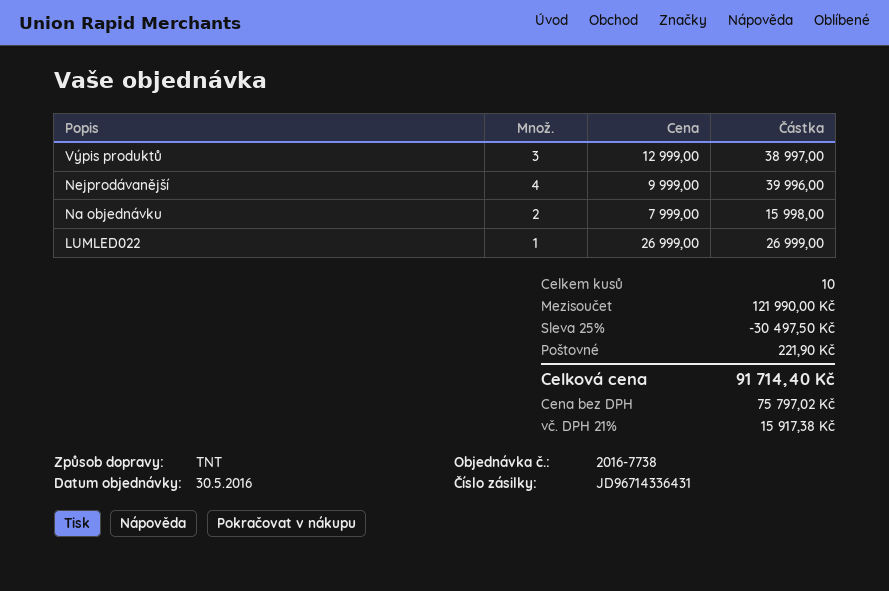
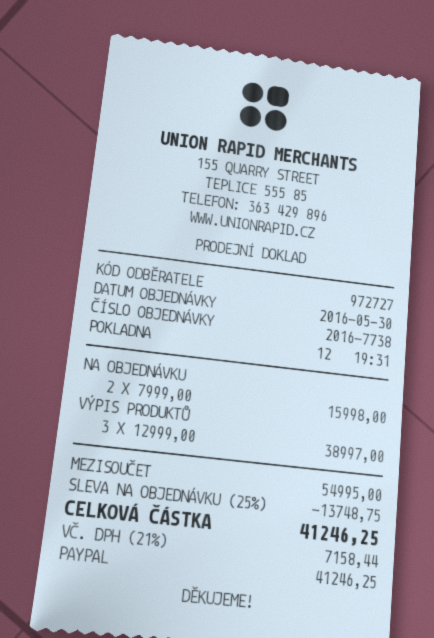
Nejprodávanější: 4 x 9999.00 = 39996.00 -> none
LUMLED022: 1 x 26999.00 = 26999.00 -> none
subtotal: 121990.00 -> 54995.00
discount: 25% = 30497.50 -> 25% = 13748.75
shipping: 221.90 -> none
tax: 21% = 15917.38 -> 21% = 7158.44
total: 91714.40 -> 41246.25

